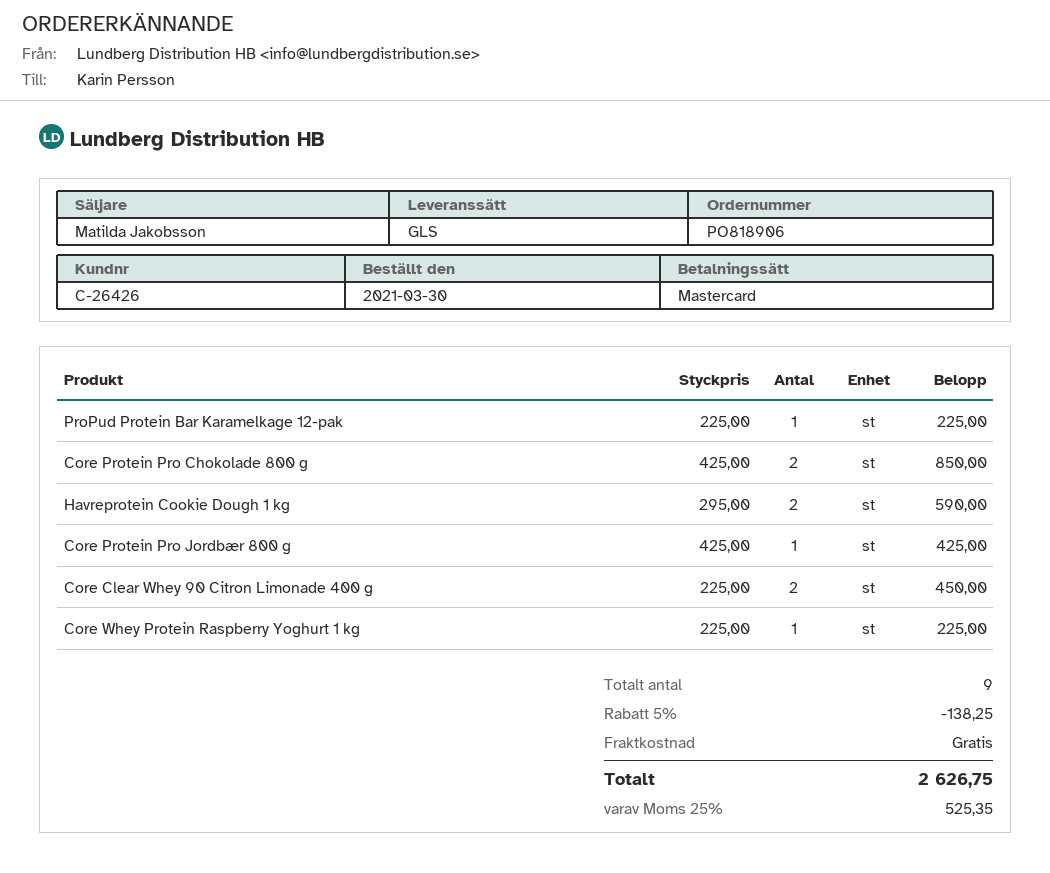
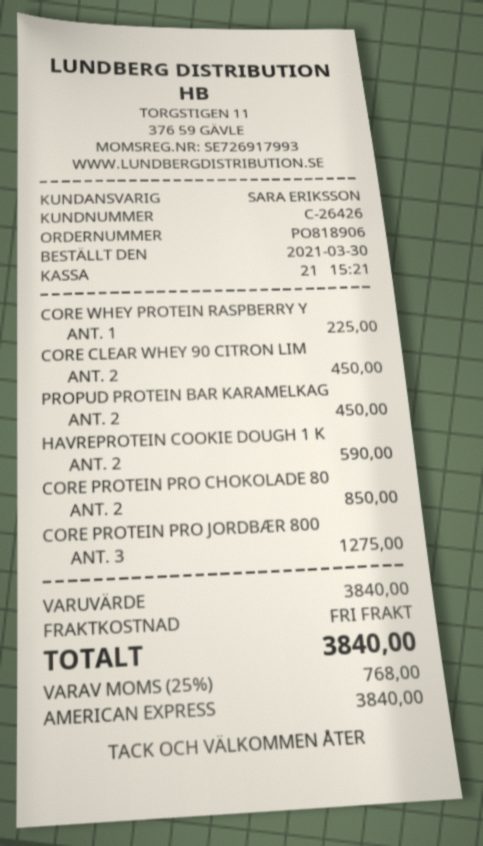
sales rep: Matilda Jakobsson -> SARA ERIKSSON
payment method: Mastercard -> American Express
ProPud Protein Bar Karamelkage 12-pak: 1 for 225.00 -> 2 for 450.00
Core Protein Pro Jordbær 800 g: 1 for 425.00 -> 3 for 1275.00
discount: 5% = 138.25 -> none
tax: 25% = 525.35 -> 25% = 768.00
total: 2626.75 -> 3840.00

